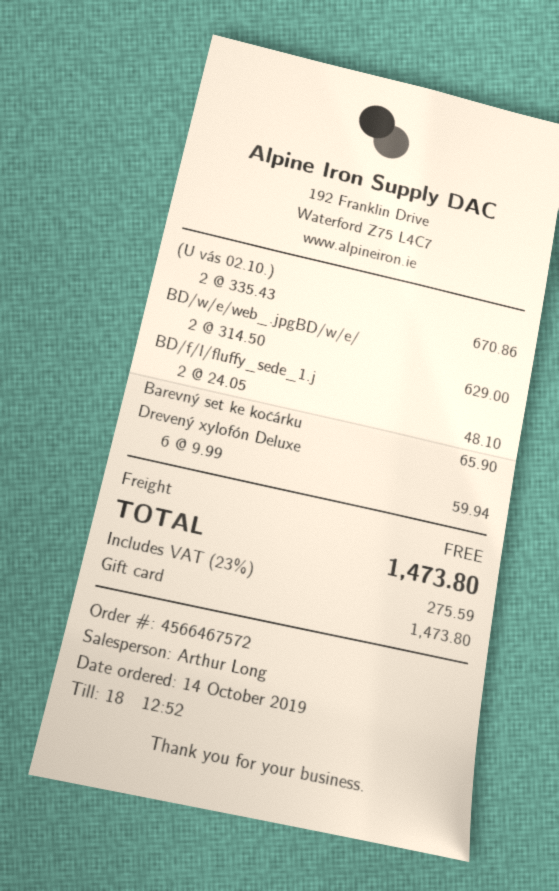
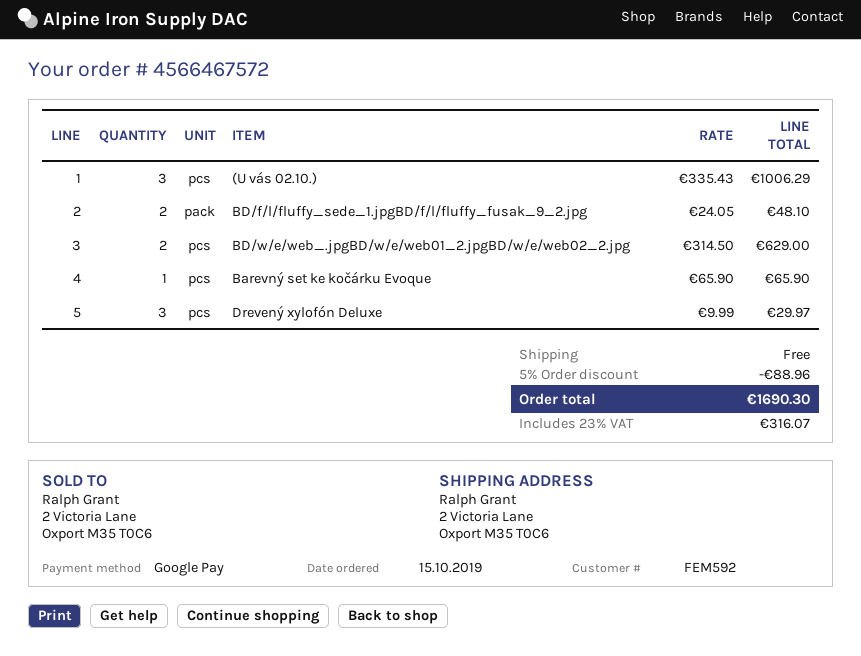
order date: 2019-10-14 -> 2019-10-15
payment method: gift card -> Google Pay
(U vás 02.10.): 2 x 335.43 = 670.86 -> 3 x 335.43 = 1006.29
Drevený xylofón Deluxe: 6 x 9.99 = 59.94 -> 3 x 9.99 = 29.97
discount: none -> 5% = 88.96
tax: 23% = 275.59 -> 23% = 316.07
total: 1473.80 -> 1690.30

